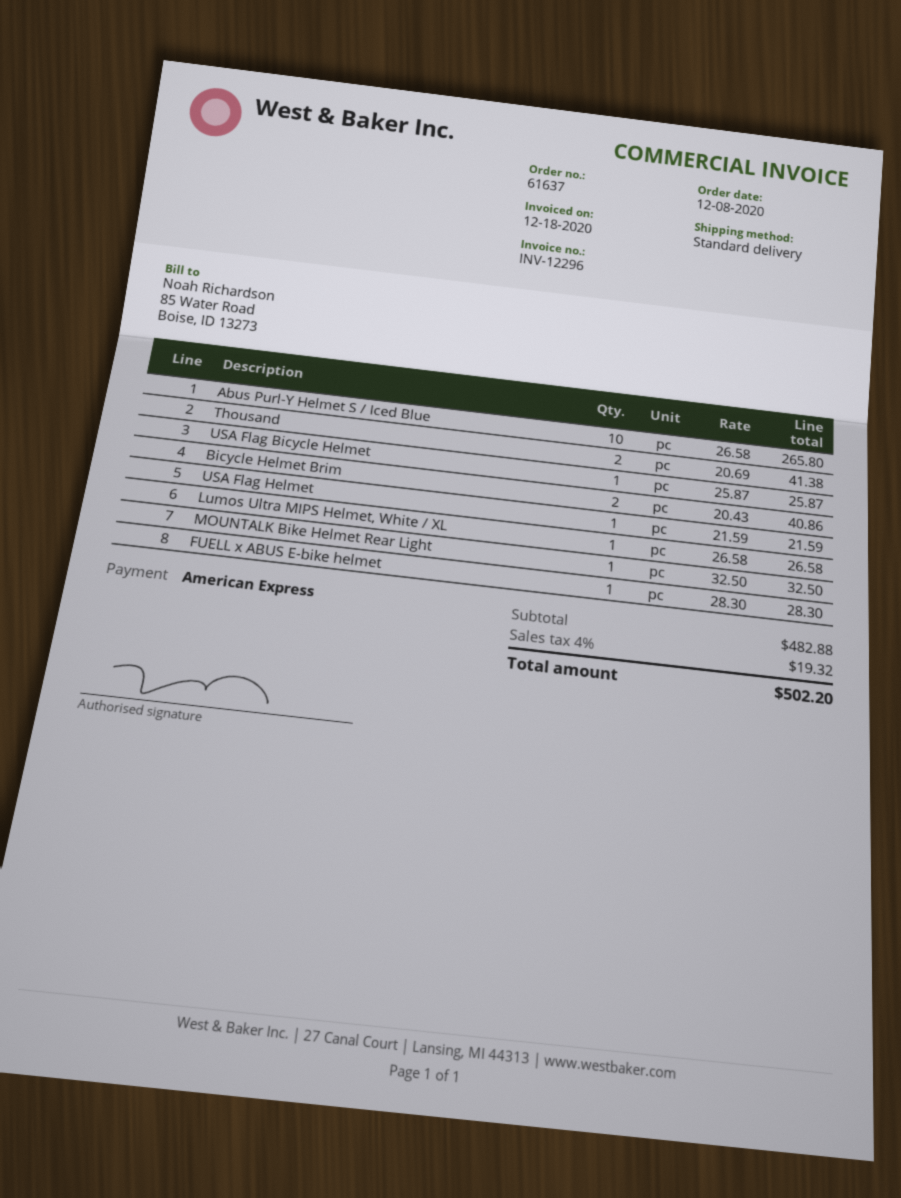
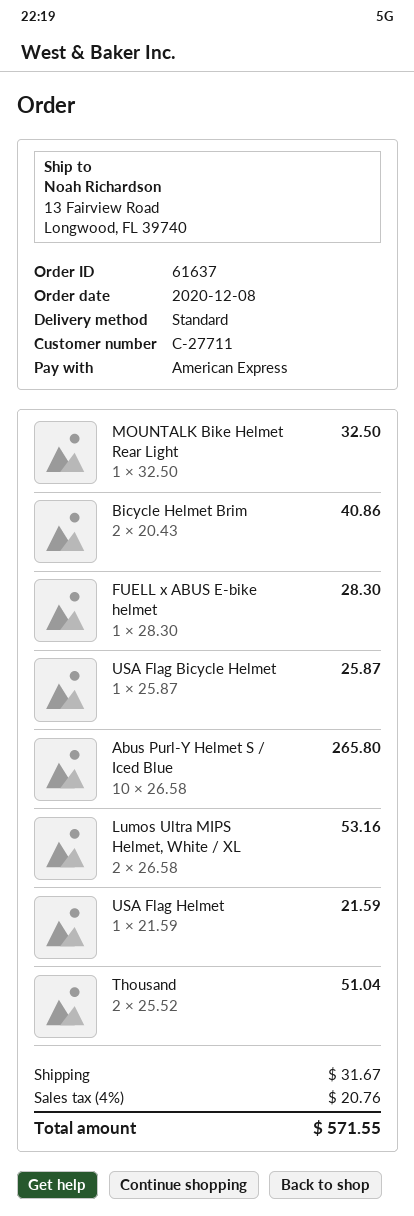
Thousand: 2 x 20.69 = 41.38 -> 2 x 25.52 = 51.04
Lumos Ultra MIPS Helmet, White / XL: 1 x 26.58 = 26.58 -> 2 x 26.58 = 53.16
shipping: none -> 31.67
tax: 4% = 19.32 -> 4% = 20.76
total: 502.20 -> 571.55

